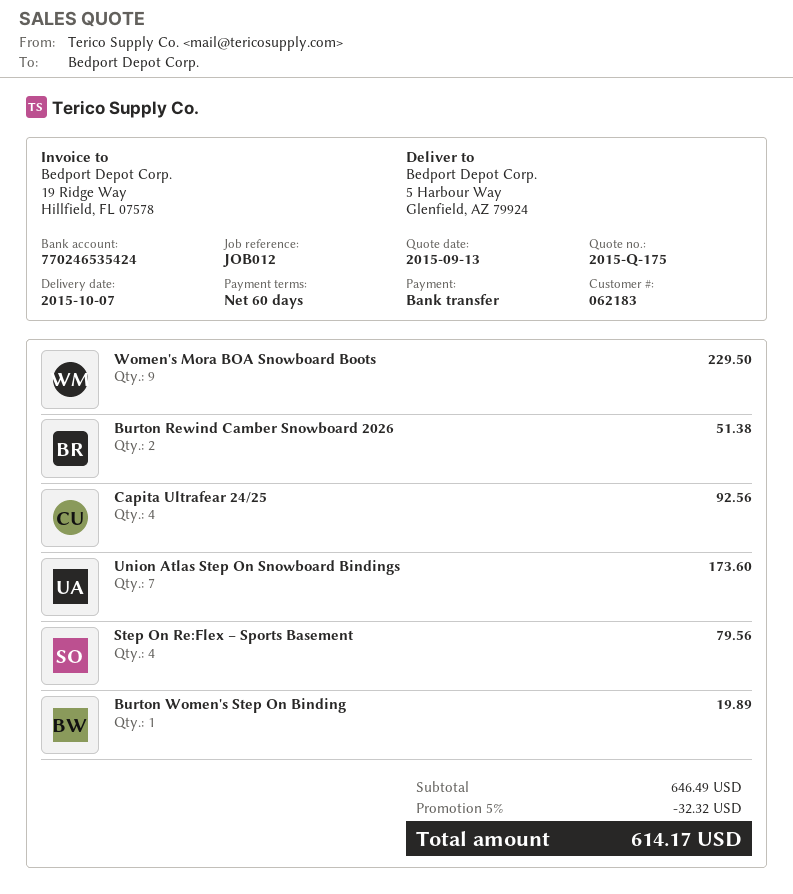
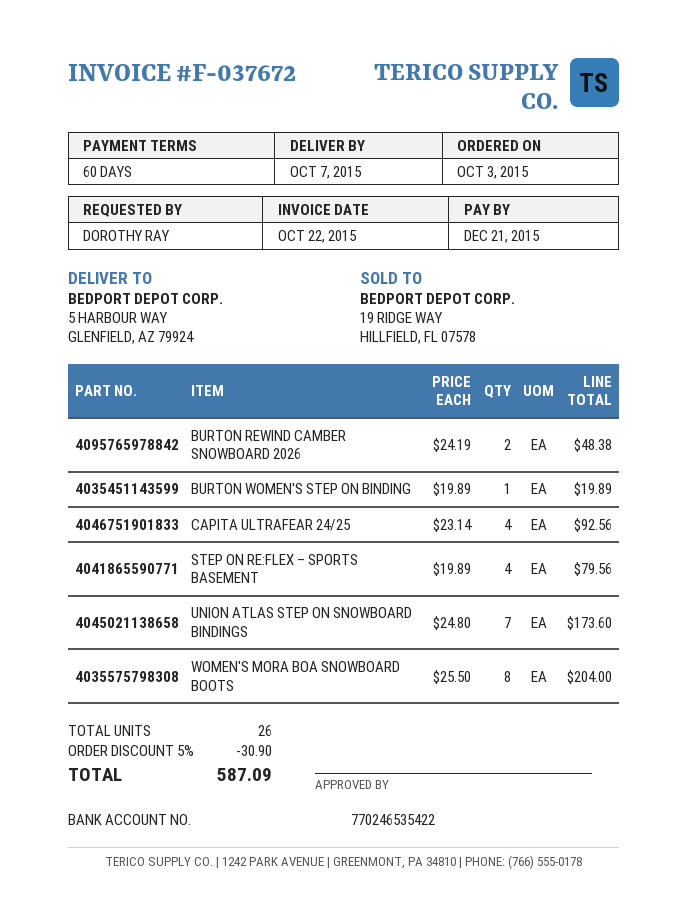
bank account: 770246535424 -> 770246535422
Women's Mora BOA Snowboard Boots: 9 for 229.50 -> 8 for 204.00
Burton Rewind Camber Snowboard 2026: 2 for 51.38 -> 2 for 48.38
discount: 5% = 32.32 -> 5% = 30.90
total: 614.17 -> 587.09

